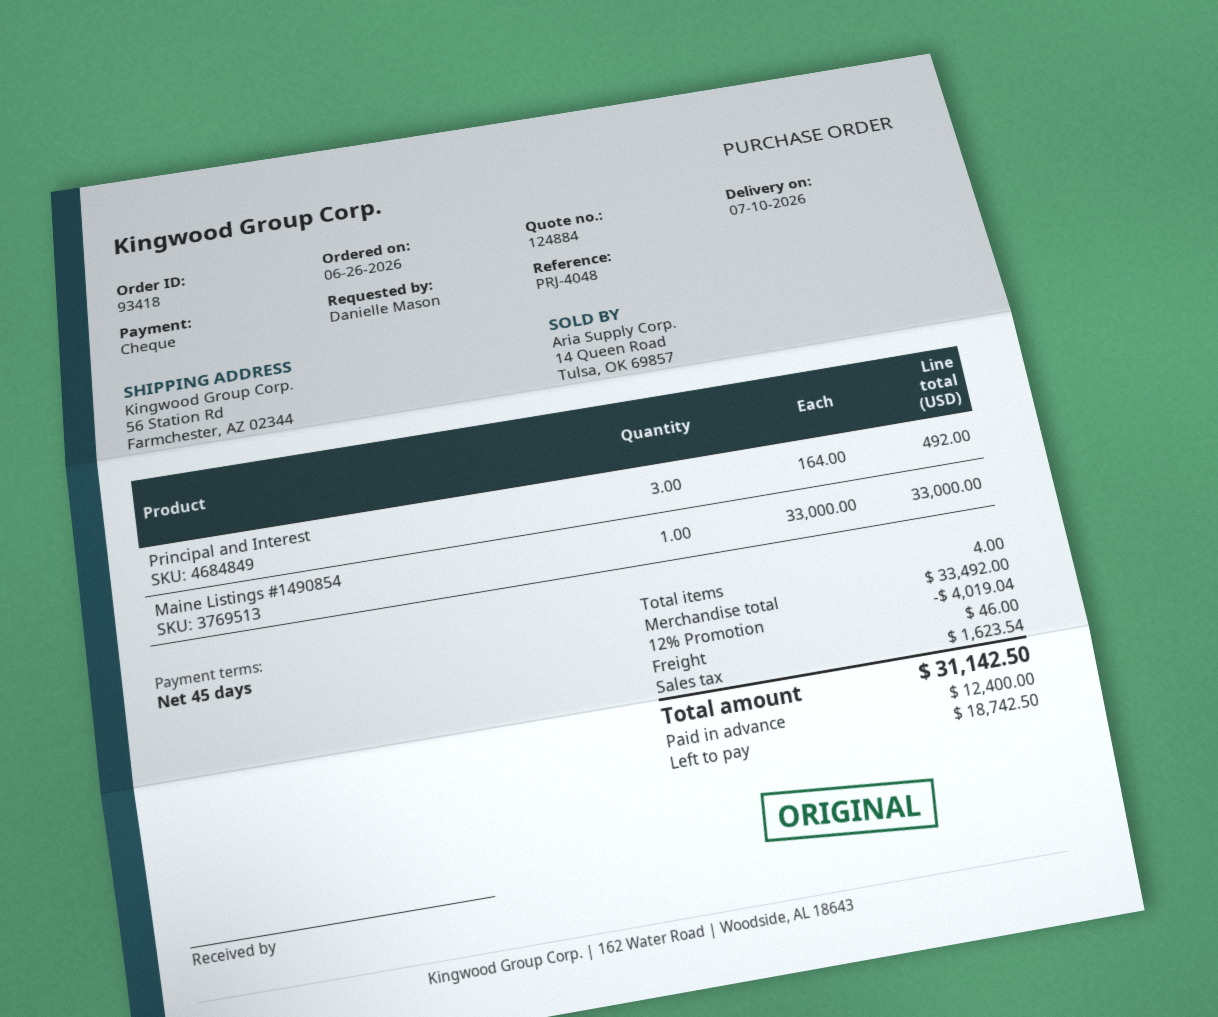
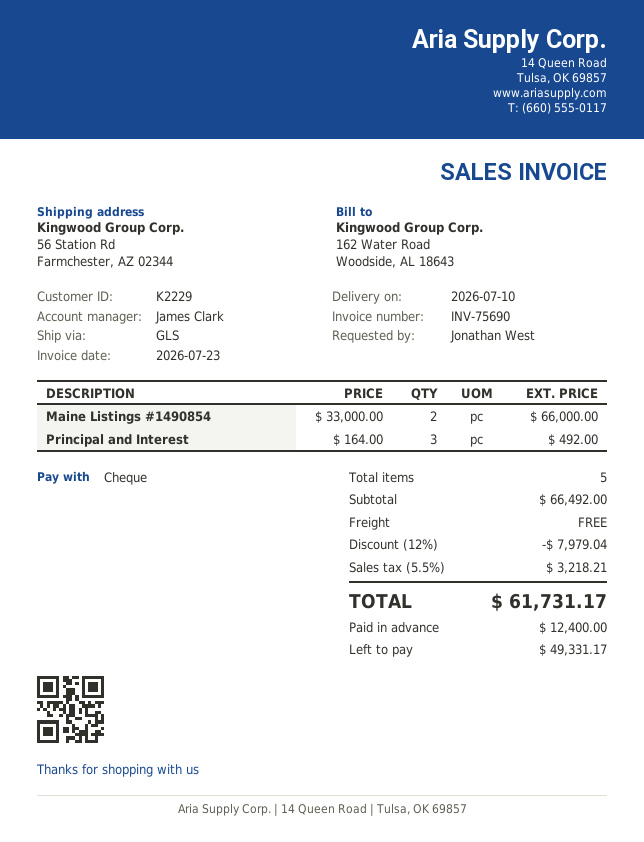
ordered by: Danielle Mason -> Jonathan West
Maine Listings #1490854: 1 x 33000.00 = 33000.00 -> 2 x 33000.00 = 66000.00
total quantity: 4 -> 5
subtotal: 33492.00 -> 66492.00
discount: 12% = 4019.04 -> 12% = 7979.04
shipping: 46.00 -> 0.00
tax: 1623.54 -> 3218.21
total: 31142.50 -> 61731.17
balance: 18742.50 -> 49331.17

